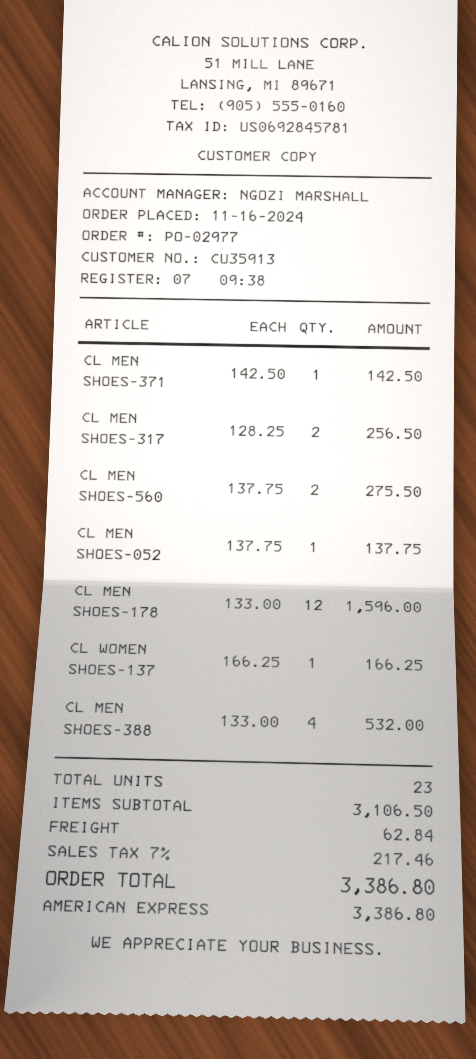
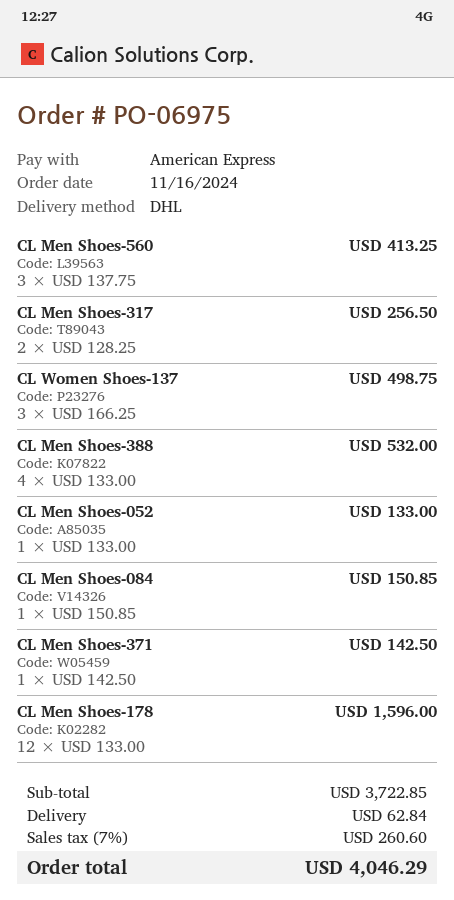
order number: PO-02977 -> PO-06975
CL MEN SHOES-560: 2 x 137.75 = 275.50 -> 3 x 137.75 = 413.25
CL MEN SHOES-052: 1 x 137.75 = 137.75 -> 1 x 133.00 = 133.00
CL WOMEN SHOES-137: 1 x 166.25 = 166.25 -> 3 x 166.25 = 498.75
CL Men Shoes-084: none -> 1 x 150.85 = 150.85
subtotal: 3106.50 -> 3722.85
tax: 7% = 217.46 -> 7% = 260.60
total: 3386.80 -> 4046.29

